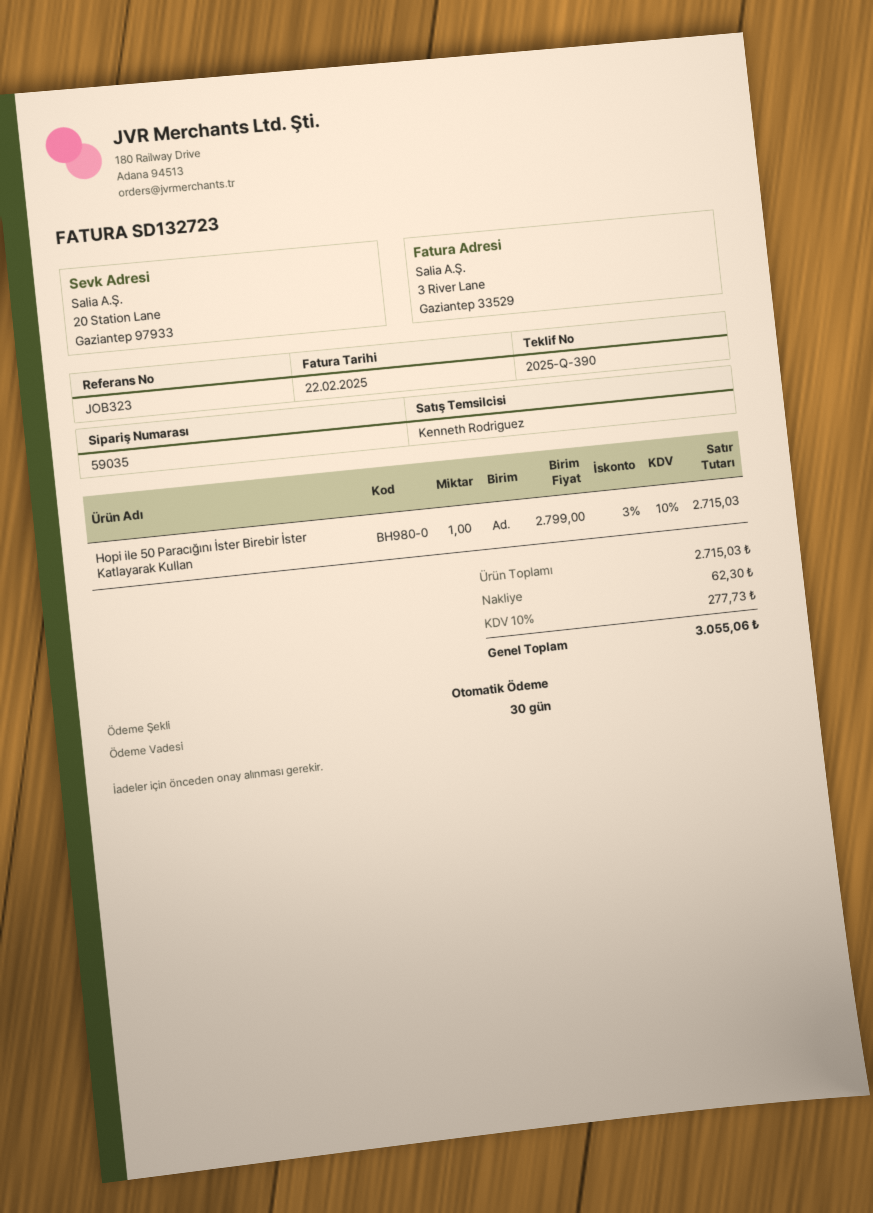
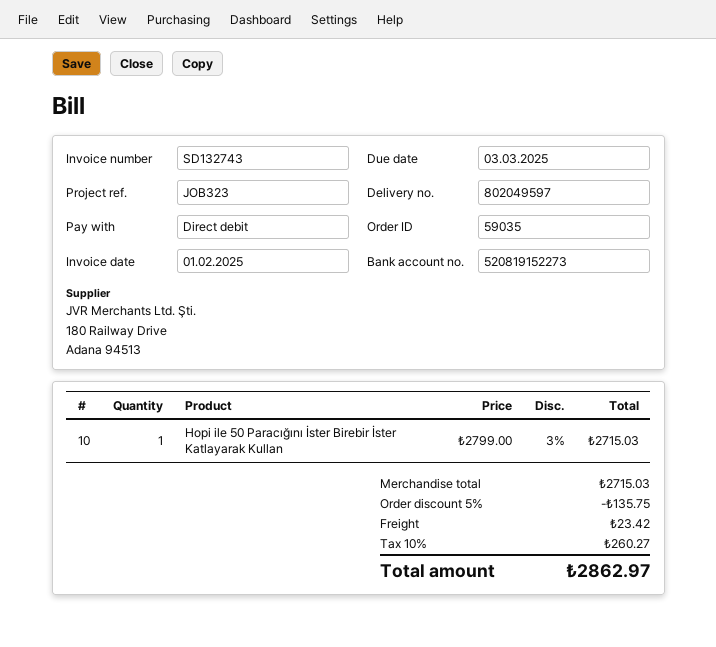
invoice number: SD132723 -> SD132743
invoice date: 2025-02-22 -> 2025-02-01
discount: none -> 5% = 135.75
shipping: 62.30 -> 23.42
tax: 10% = 277.73 -> 10% = 260.27
total: 3055.06 -> 2862.97

